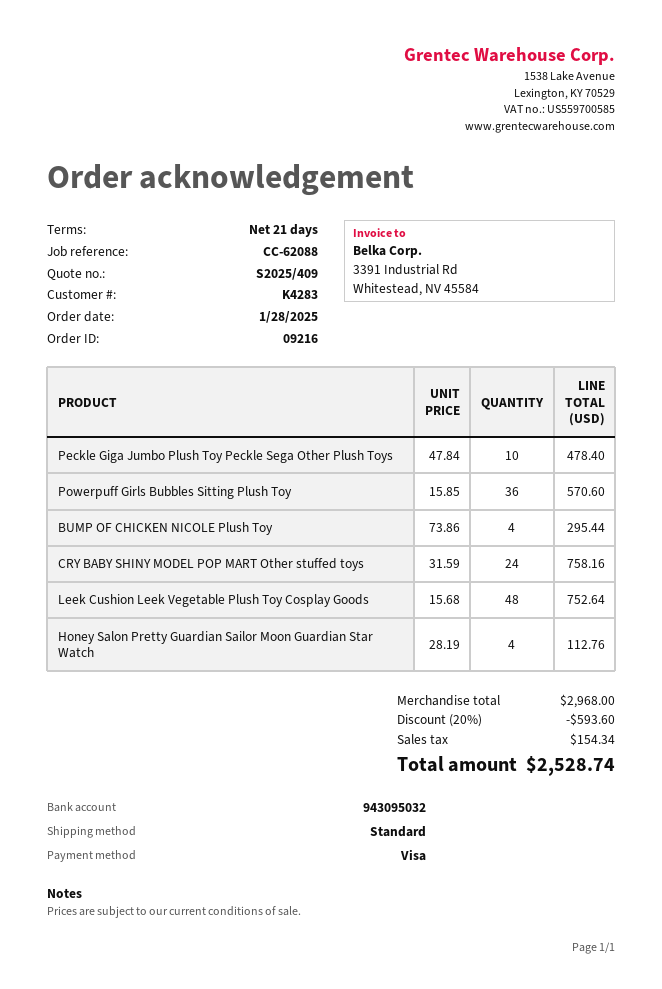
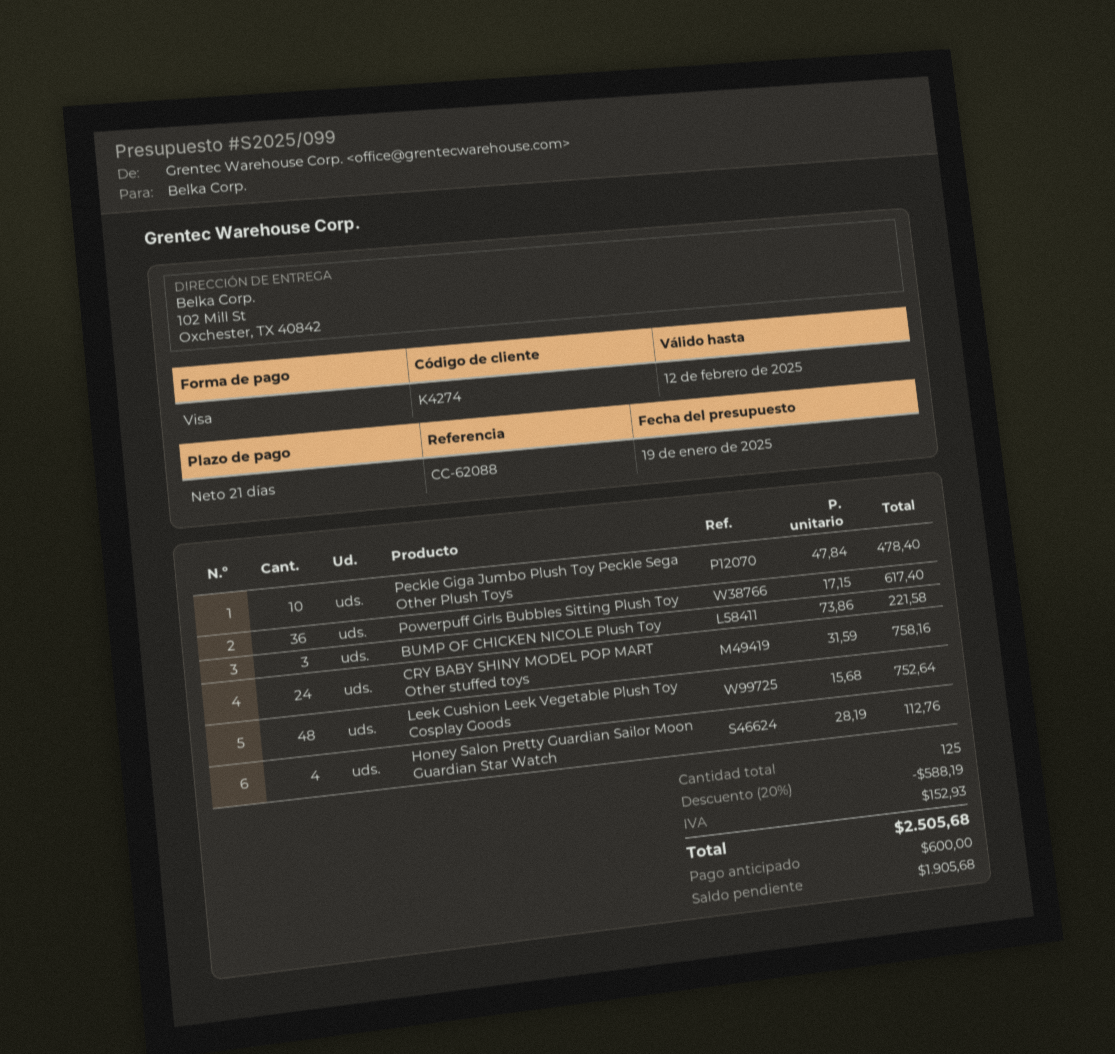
quote number: S2025/409 -> S2025/099
customer number: K4283 -> K4274
Powerpuff Girls Bubbles Sitting Plush Toy: 36 x 15.85 = 570.60 -> 36 x 17.15 = 617.40
BUMP OF CHICKEN NICOLE Plush Toy: 4 x 73.86 = 295.44 -> 3 x 73.86 = 221.58
discount: 20% = 593.60 -> 20% = 588.19
tax: 154.34 -> 152.93
total: 2528.74 -> 2505.68

